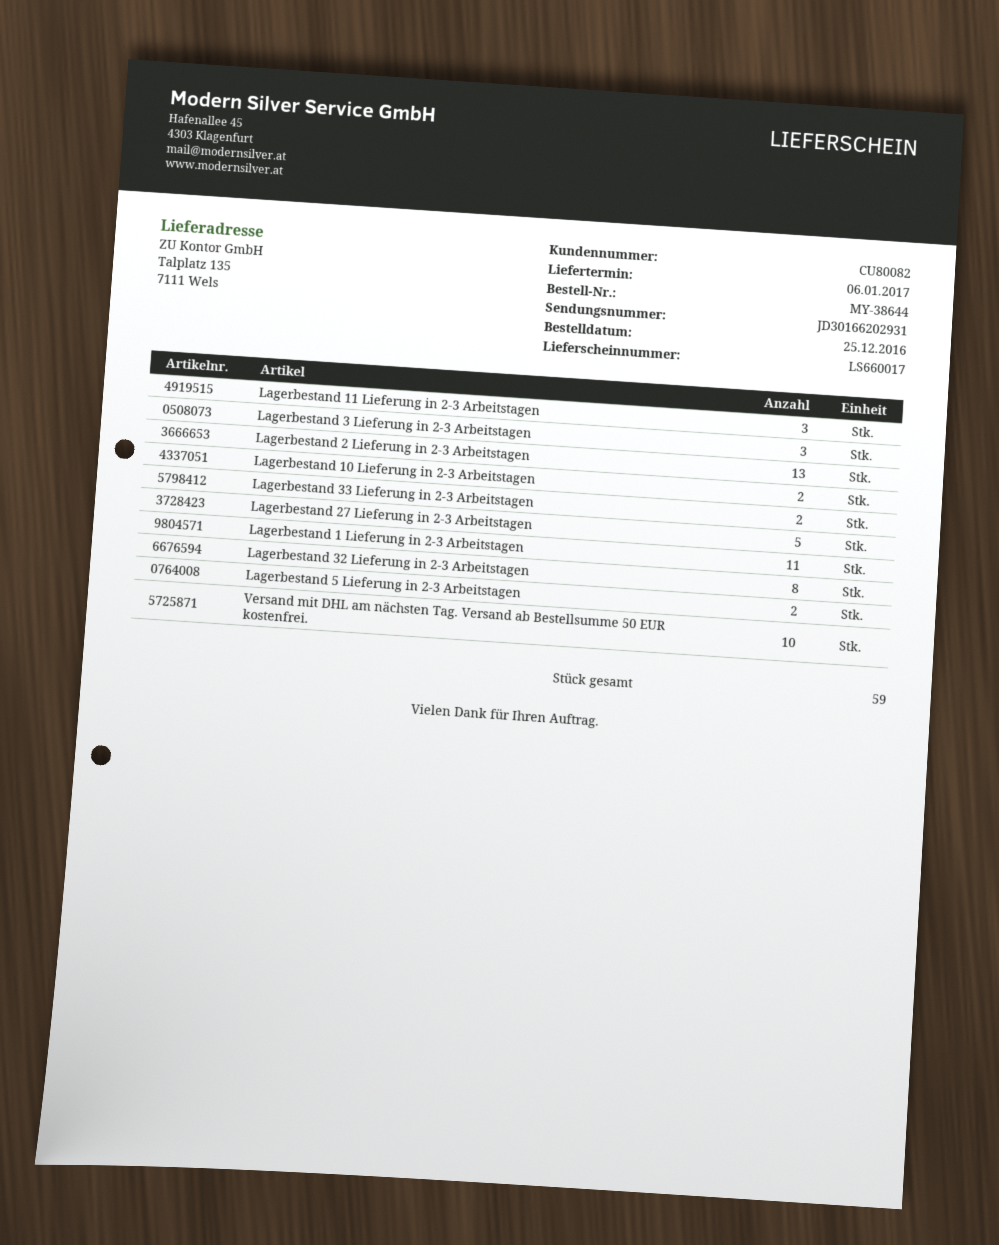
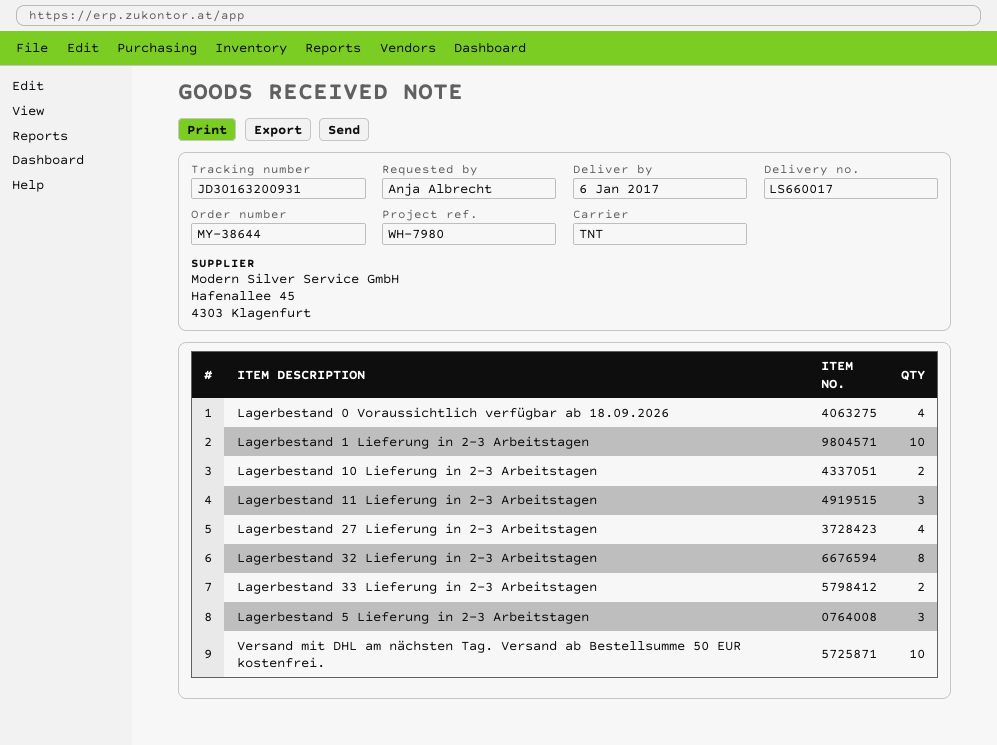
tracking number: JD30166202931 -> JD30163200931
Lagerbestand 3 Lieferung in 2-3 Arbeitstagen: 3 -> none
Lagerbestand 2 Lieferung in 2-3 Arbeitstagen: 13 -> none
Lagerbestand 27 Lieferung in 2-3 Arbeitstagen: 5 -> 4
Lagerbestand 1 Lieferung in 2-3 Arbeitstagen: 11 -> 10
Lagerbestand 5 Lieferung in 2-3 Arbeitstagen: 2 -> 3
Lagerbestand 0 Voraussichtlich verfügbar ab 18.09.2026: none -> 4

